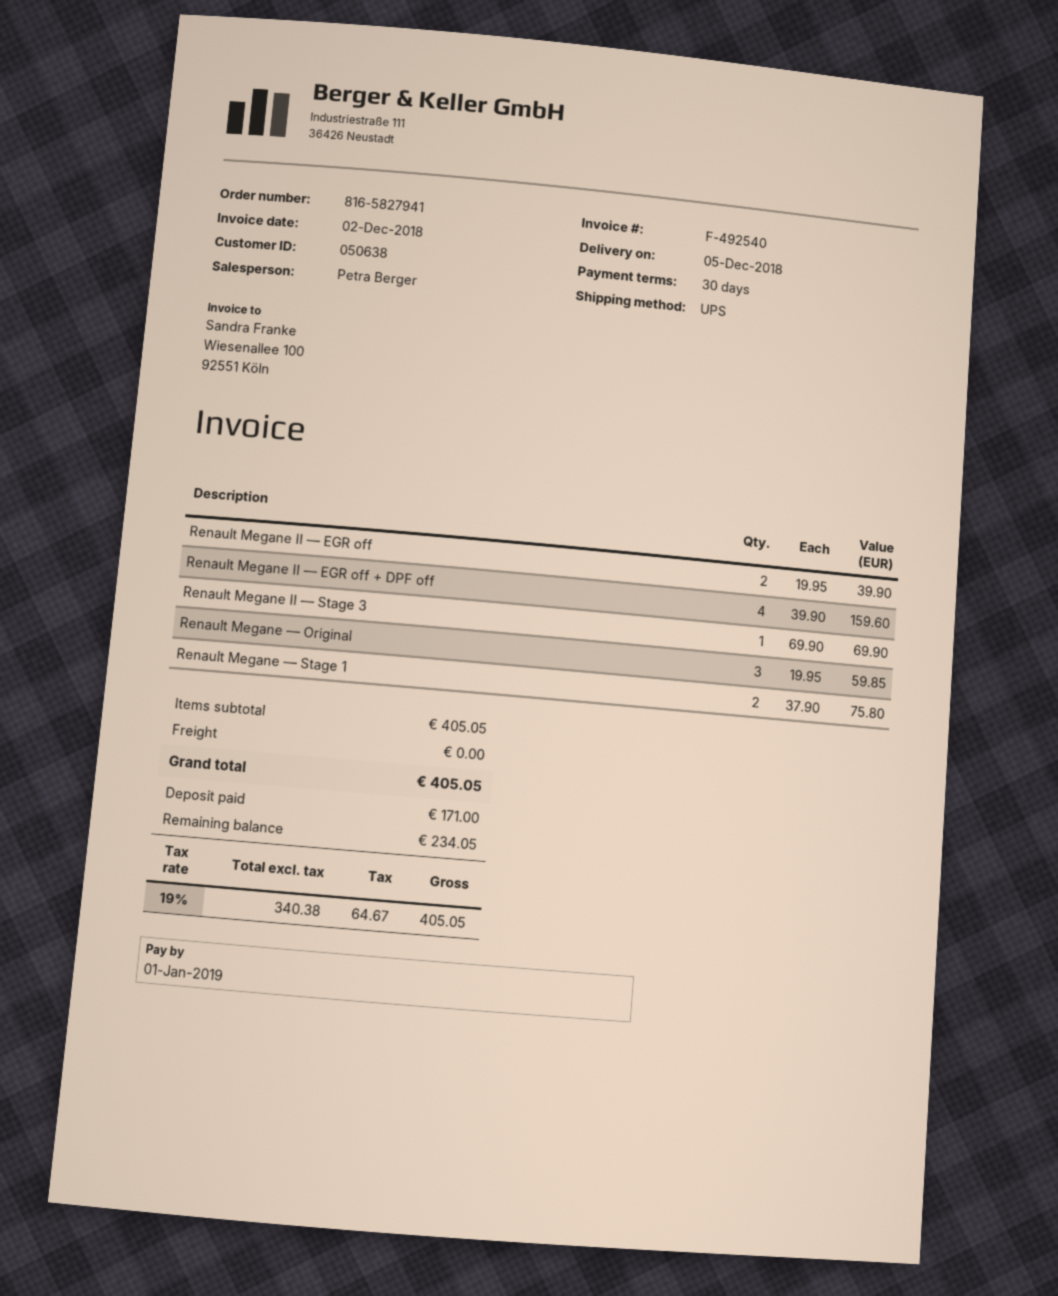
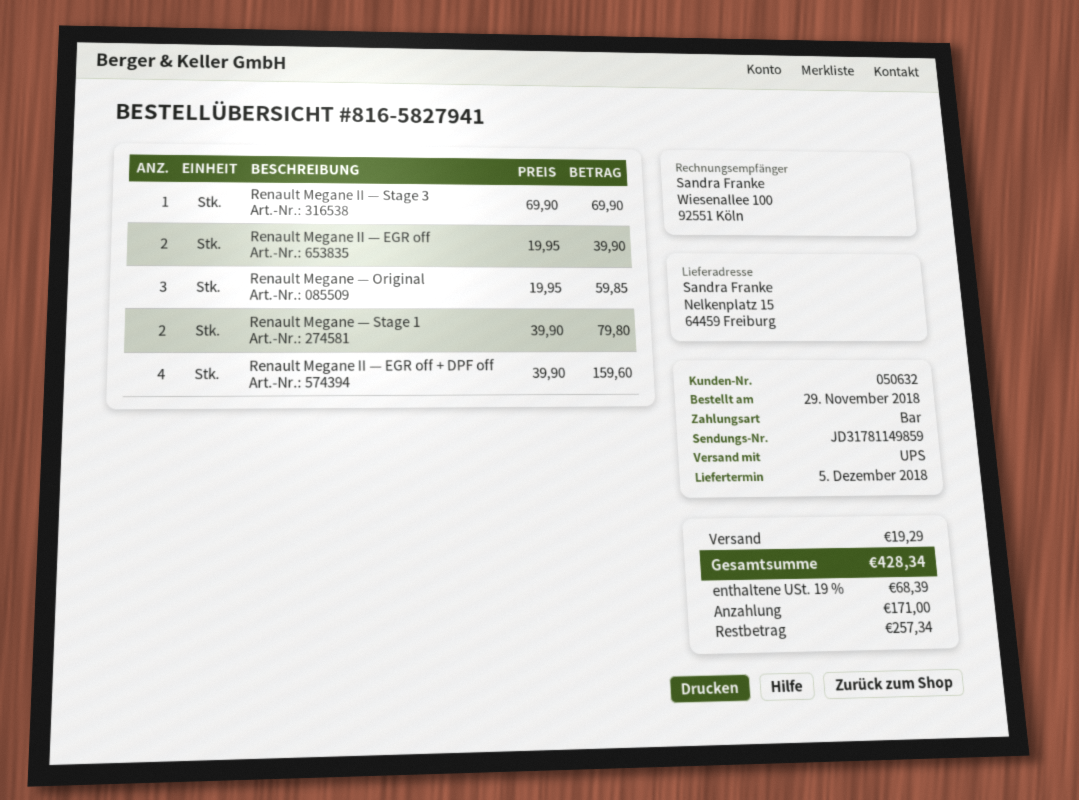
customer number: 050638 -> 050632
Renault Megane — Stage 1: 2 x 37.90 = 75.80 -> 2 x 39.90 = 79.80
shipping: 0.00 -> 19.29
tax: 19% = 64.67 -> 19% = 68.39
total: 405.05 -> 428.34
balance: 234.05 -> 257.34

